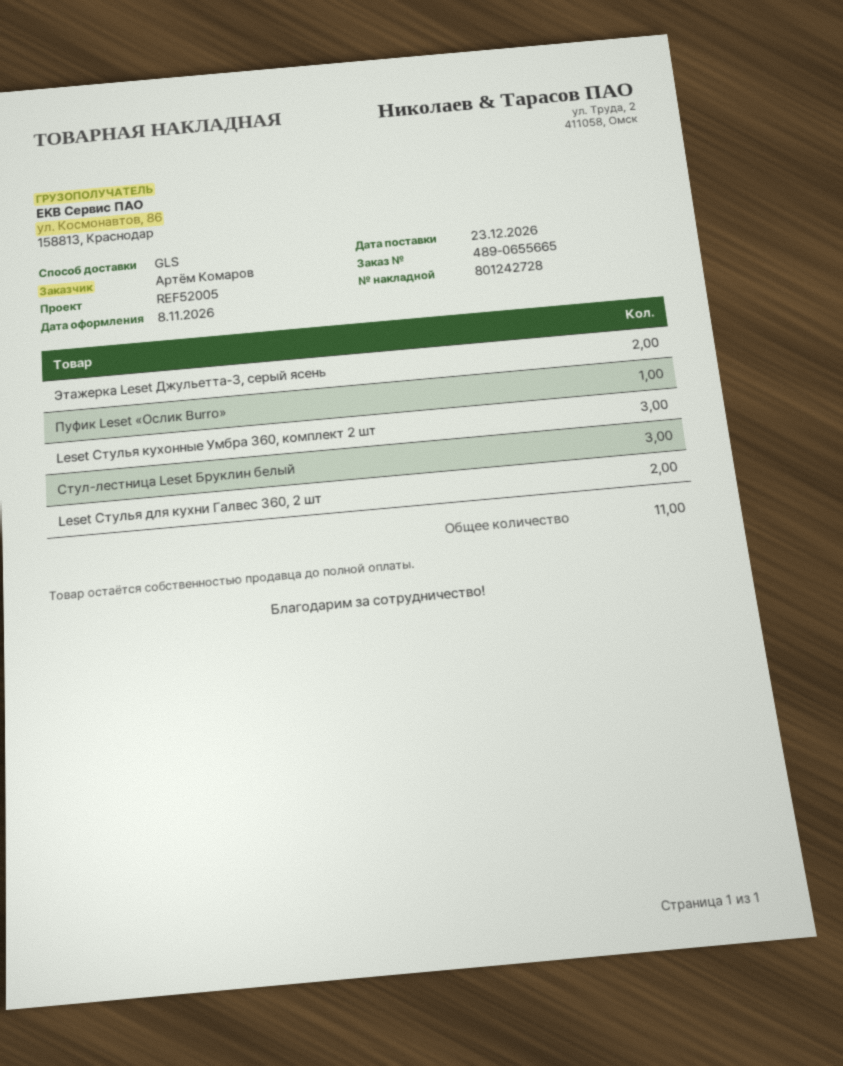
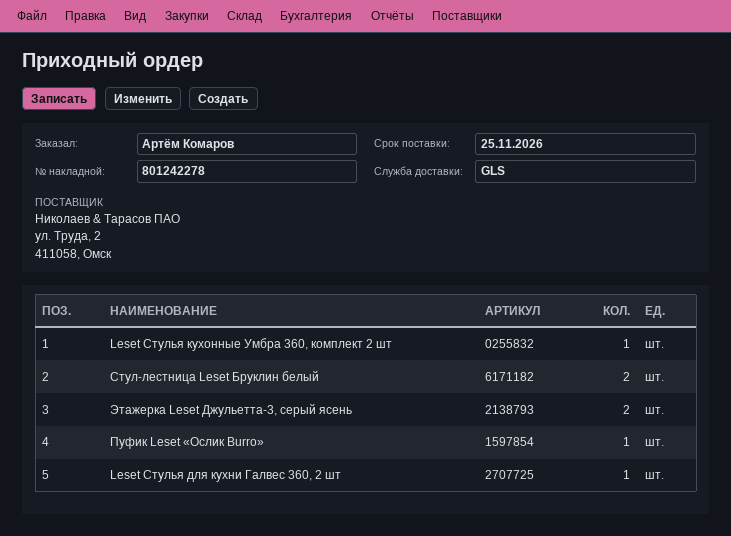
delivery note number: 801242728 -> 801242278
delivery date: 2026-12-23 -> 2026-11-25
Leset Стулья кухонные Умбра 360, комплект 2 шт: 3 -> 1
Стул-лестница Leset Бруклин белый: 3 -> 2
Leset Стулья для кухни Галвес 360, 2 шт: 2 -> 1

